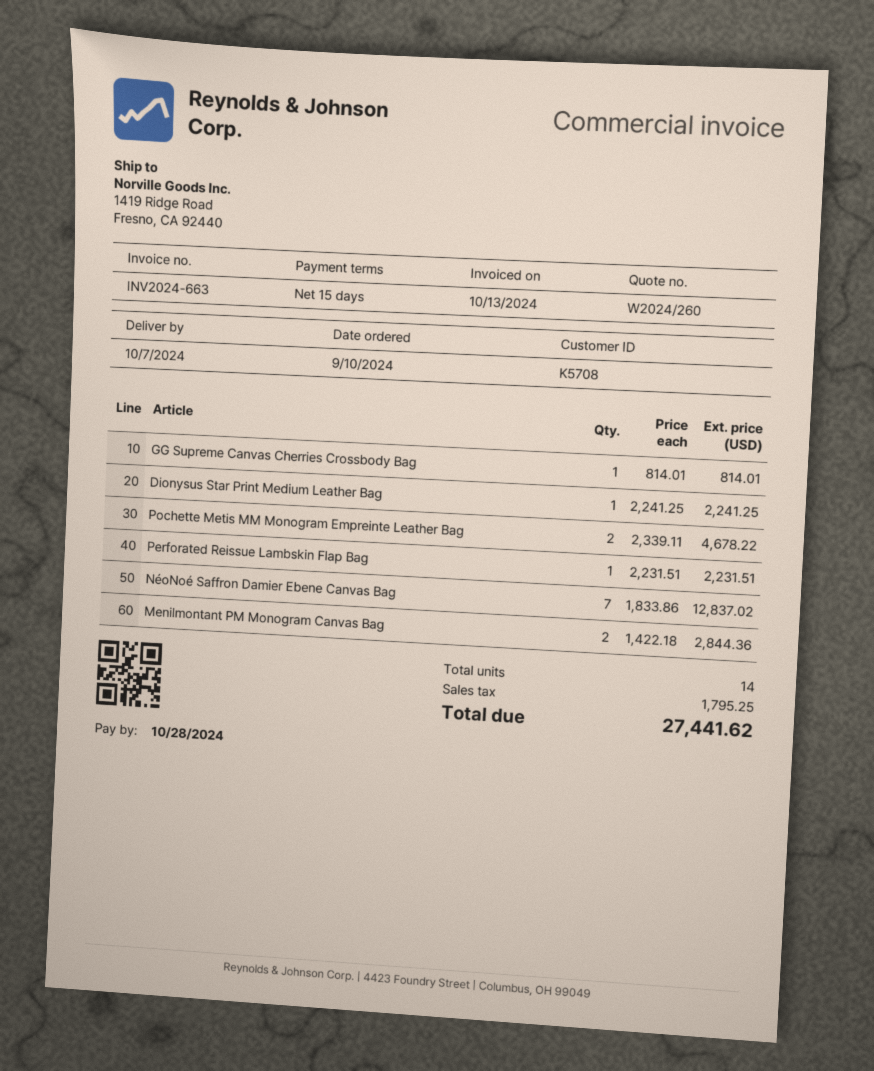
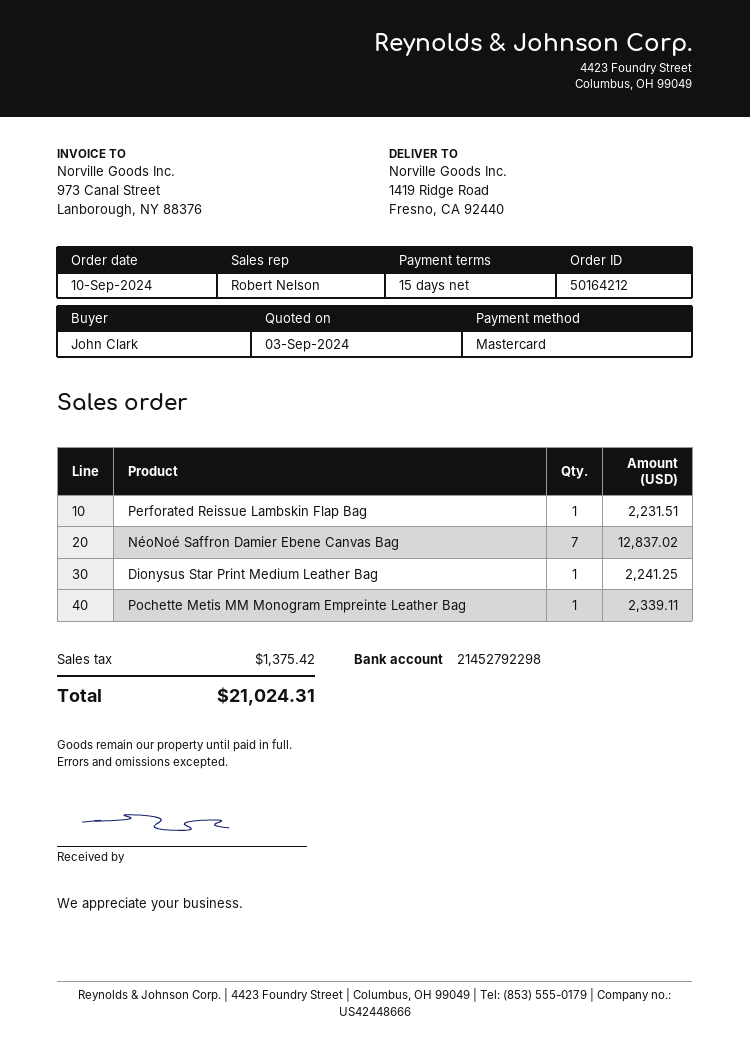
GG Supreme Canvas Cherries Crossbody Bag: 1 for 814.01 -> none
Pochette Metis MM Monogram Empreinte Leather Bag: 2 for 4678.22 -> 1 for 2339.11
Menilmontant PM Monogram Canvas Bag: 2 for 2844.36 -> none
tax: 1795.25 -> 1375.42
total: 27441.62 -> 21024.31

